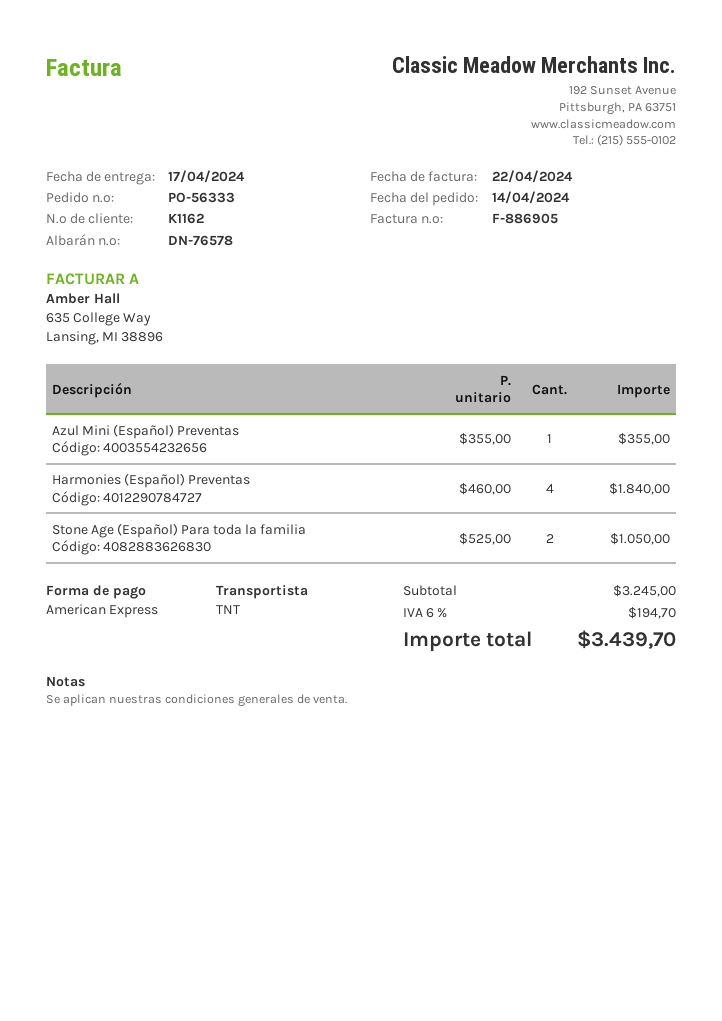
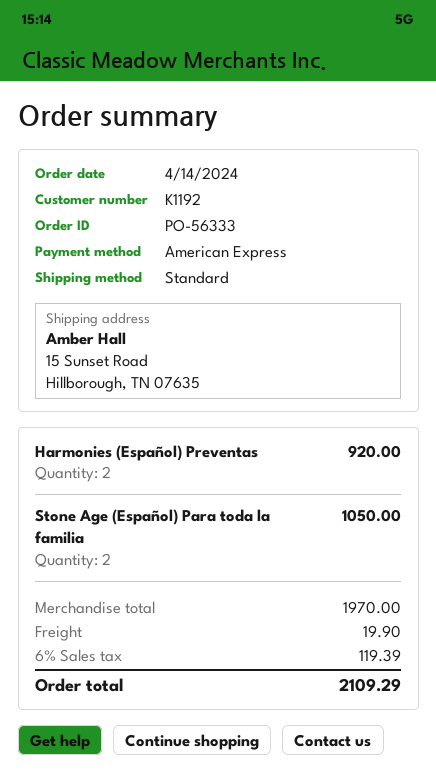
customer number: K1162 -> K1192
shipping method: TNT -> standard
Azul Mini (Español) Preventas: 1 for 355.00 -> none
Harmonies (Español) Preventas: 4 for 1840.00 -> 2 for 920.00
subtotal: 3245.00 -> 1970.00
shipping: none -> 19.90
tax: 6% = 194.70 -> 6% = 119.39
total: 3439.70 -> 2109.29

